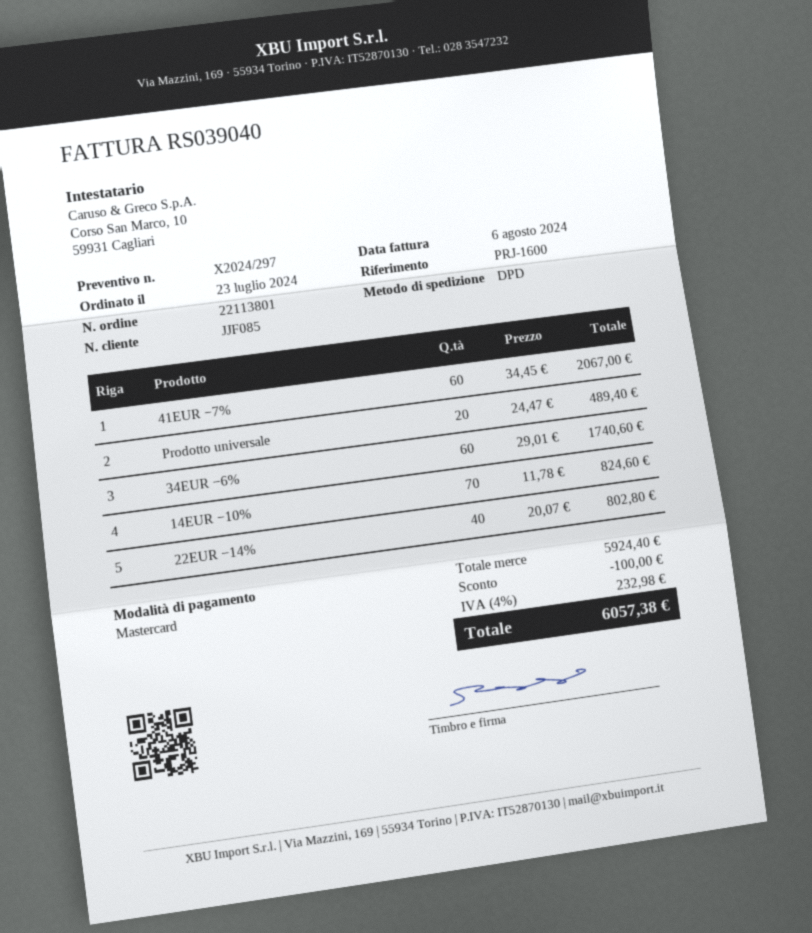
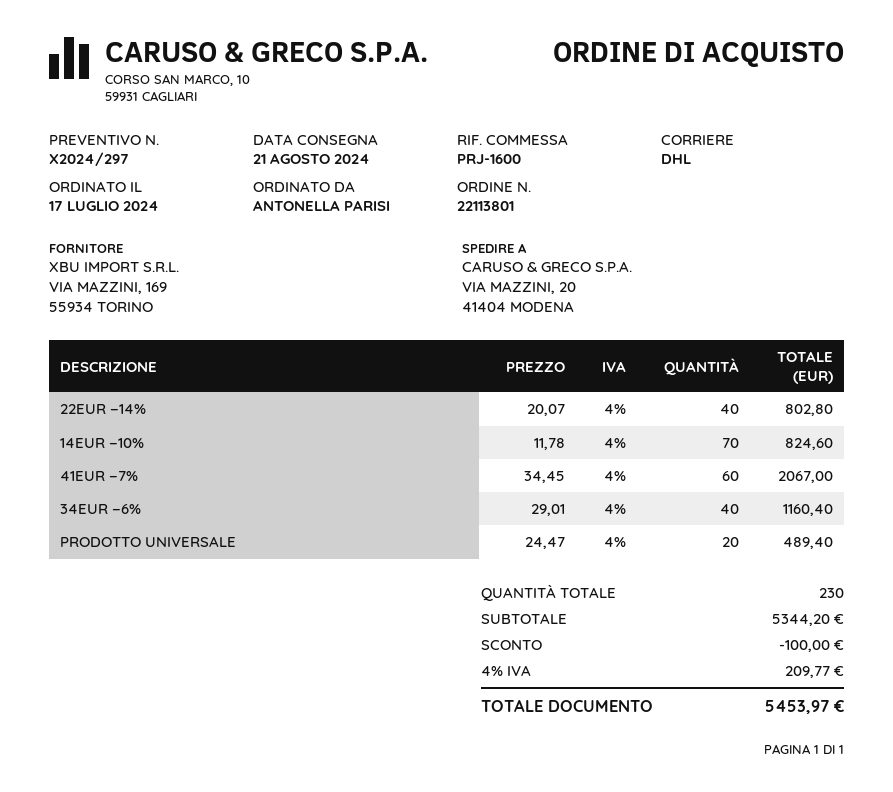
order date: 2024-07-23 -> 2024-07-17
shipping method: DPD -> DHL
34EUR −6%: 60 x 29.01 = 1740.60 -> 40 x 29.01 = 1160.40
subtotal: 5924.40 -> 5344.20
tax: 4% = 232.98 -> 4% = 209.77
total: 6057.38 -> 5453.97

